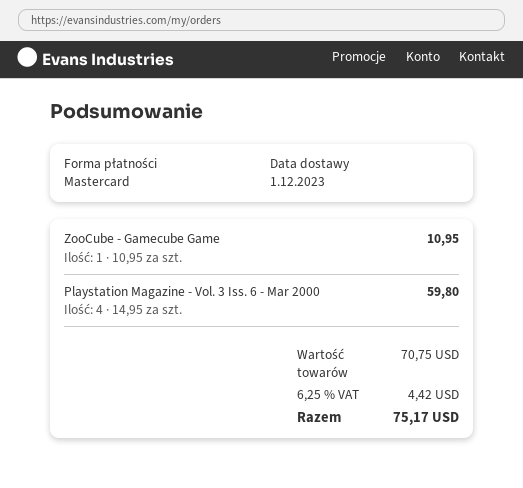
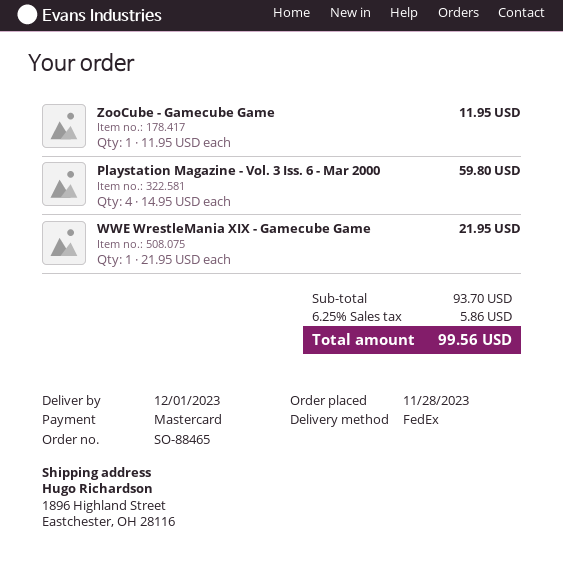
ZooCube - Gamecube Game: 1 x 10.95 = 10.95 -> 1 x 11.95 = 11.95
WWE WrestleMania XIX - Gamecube Game: none -> 1 x 21.95 = 21.95
subtotal: 70.75 -> 93.70
tax: 6.25% = 4.42 -> 6.25% = 5.86
total: 75.17 -> 99.56

